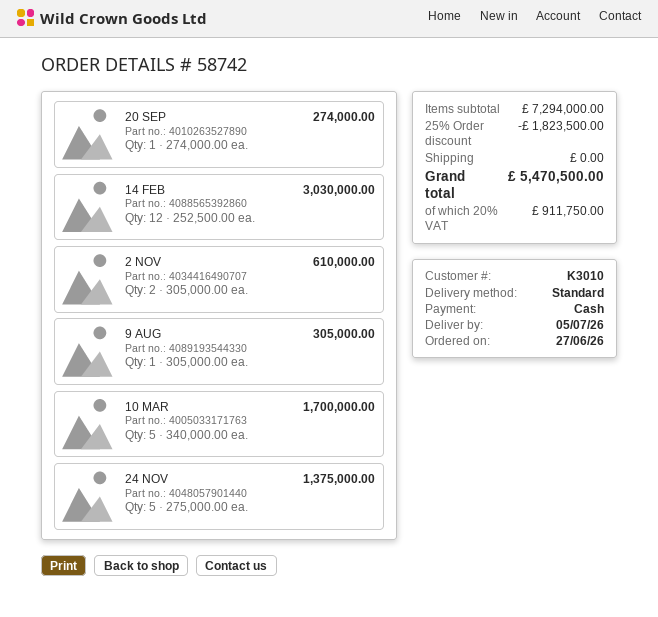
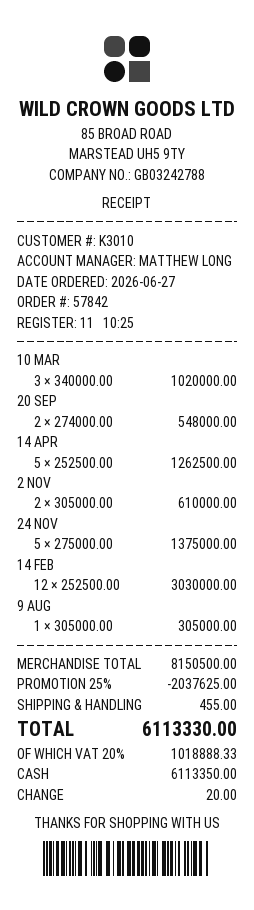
order number: 58742 -> 57842
20 SEP: 1 x 274000.00 = 274000.00 -> 2 x 274000.00 = 548000.00
10 MAR: 5 x 340000.00 = 1700000.00 -> 3 x 340000.00 = 1020000.00
14 APR: none -> 5 x 252500.00 = 1262500.00
subtotal: 7294000.00 -> 8150500.00
discount: 25% = 1823500.00 -> 25% = 2037625.00
shipping: 0.00 -> 455.00
tax: 20% = 911750.00 -> 20% = 1018888.33
total: 5470500.00 -> 6113330.00

